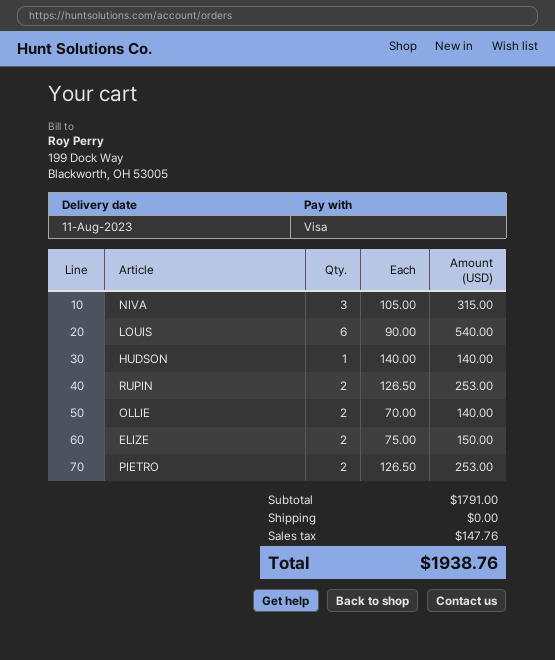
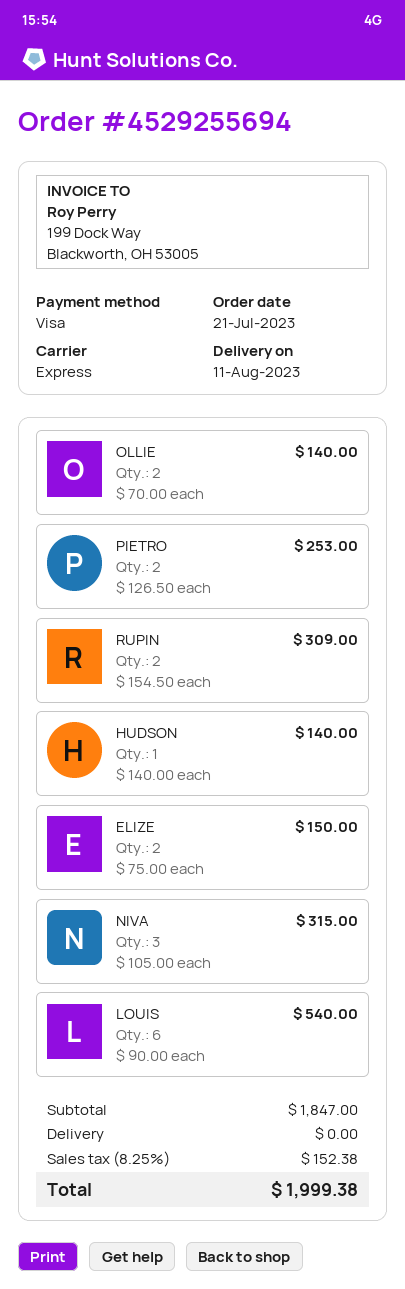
RUPIN: 2 x 126.50 = 253.00 -> 2 x 154.50 = 309.00
subtotal: 1791.00 -> 1847.00
tax: 147.76 -> 152.38
total: 1938.76 -> 1999.38

